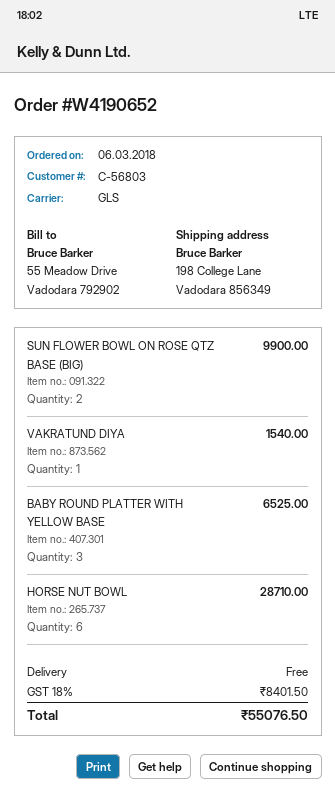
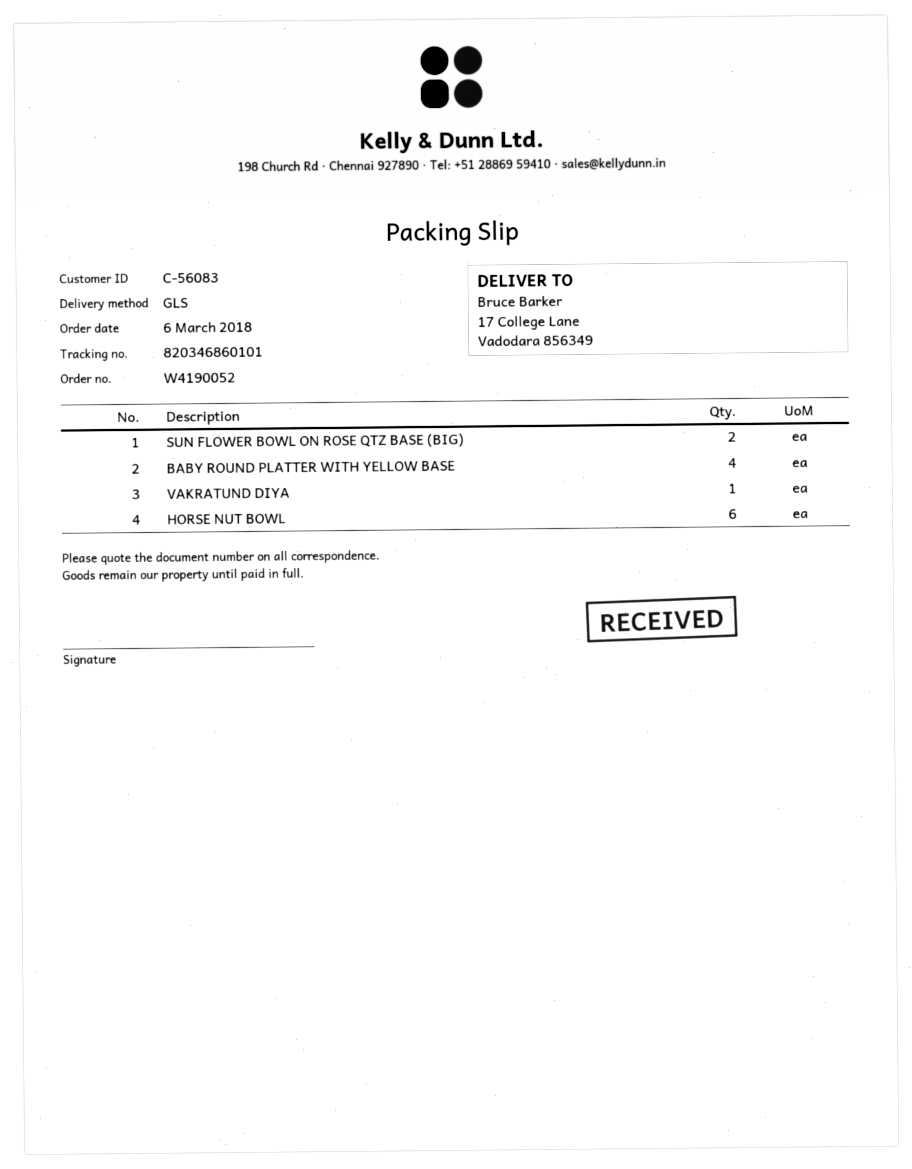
order number: W4190652 -> W4190052
customer number: C-56803 -> C-56083
ship to: 198 College Lane, Vadodara 856349 -> 17 College Lane, Vadodara 856349
BABY ROUND PLATTER WITH YELLOW BASE: 3 -> 4

